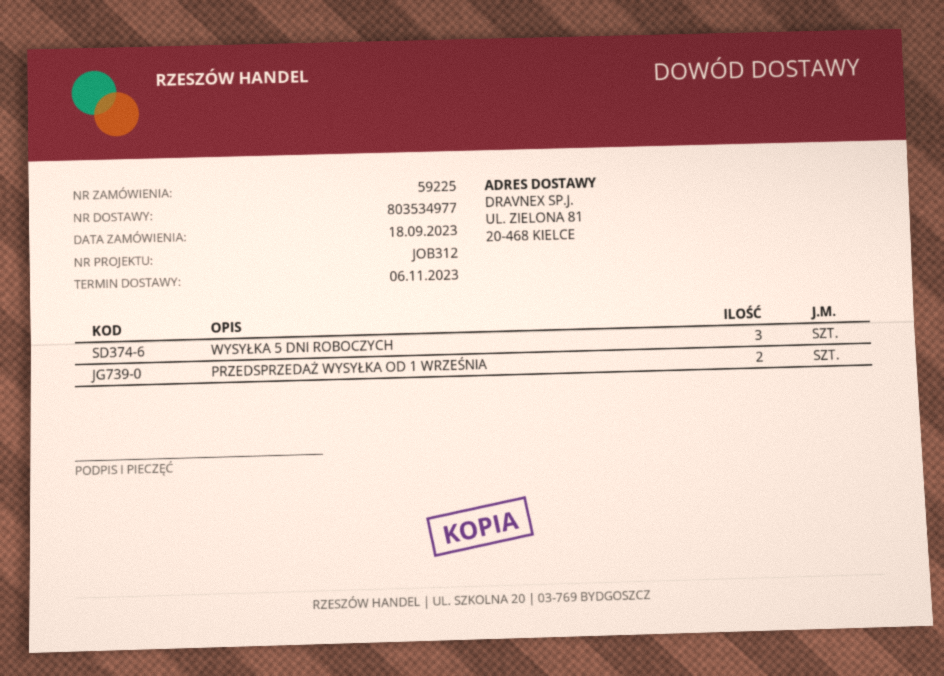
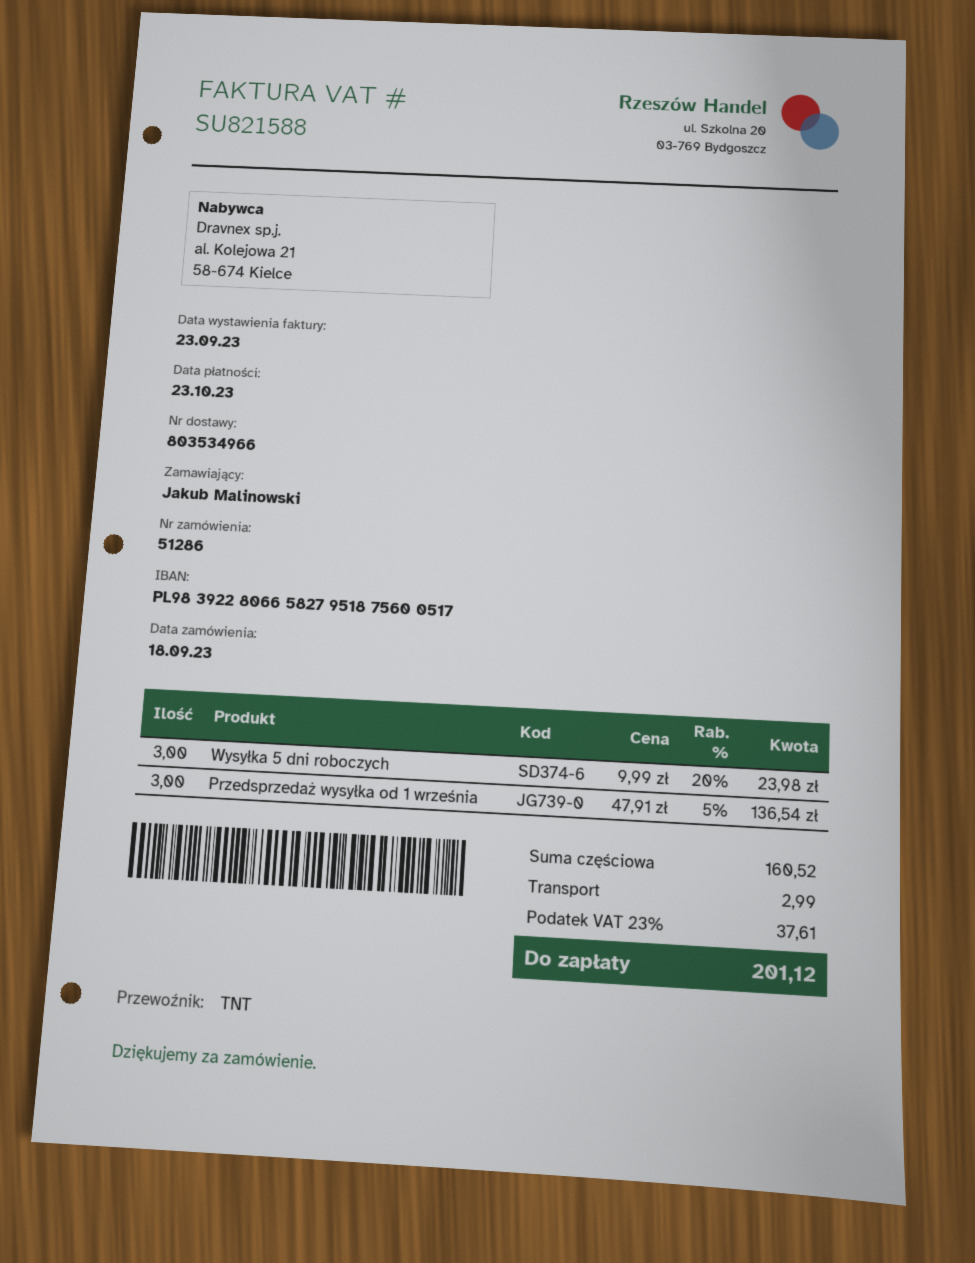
order number: 59225 -> 51286
delivery note number: 803534977 -> 803534966
PRZEDSPRZEDAŻ WYSYŁKA OD 1 WRZEŚNIA: 2 -> 3

